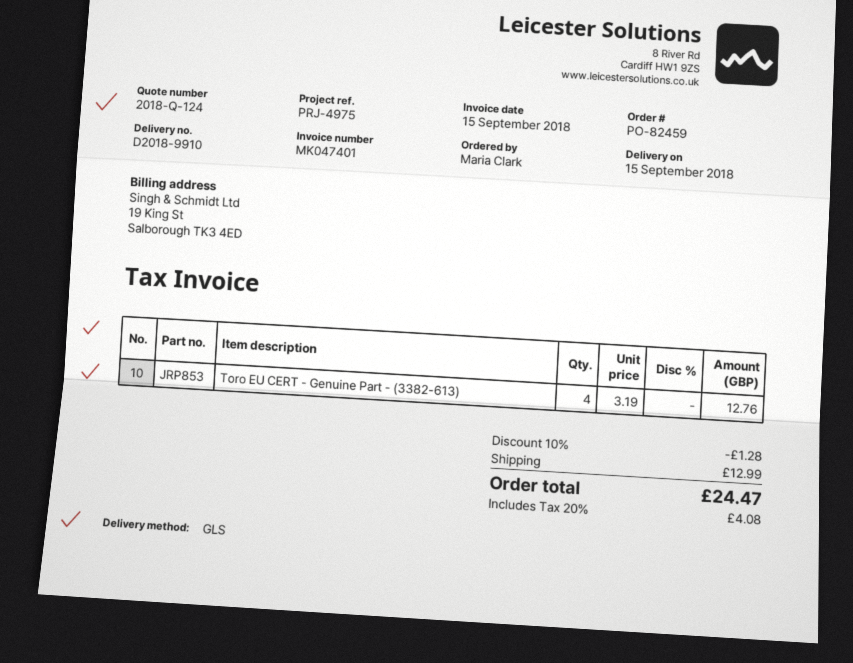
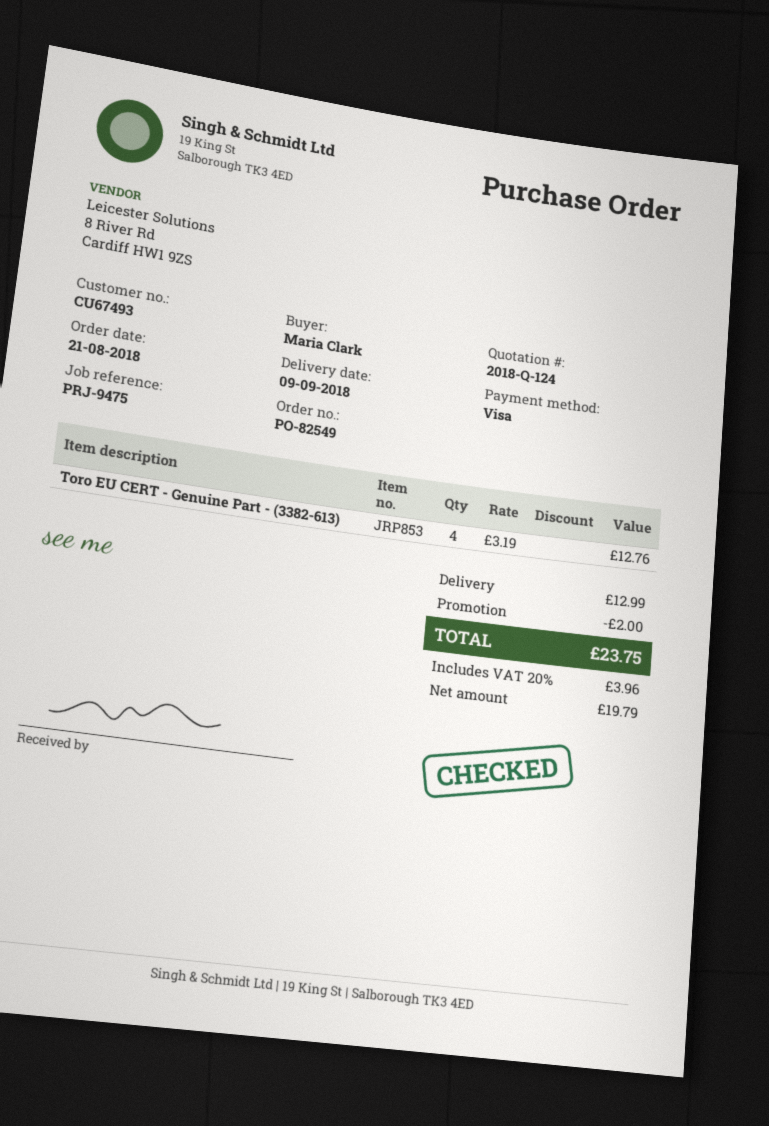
order number: PO-82459 -> PO-82549
delivery date: 2018-09-15 -> 2018-09-09
reference: PRJ-4975 -> PRJ-9475
discount: 1.28 -> 2.00
tax: 20% = 4.08 -> 20% = 3.96
total: 24.47 -> 23.75

